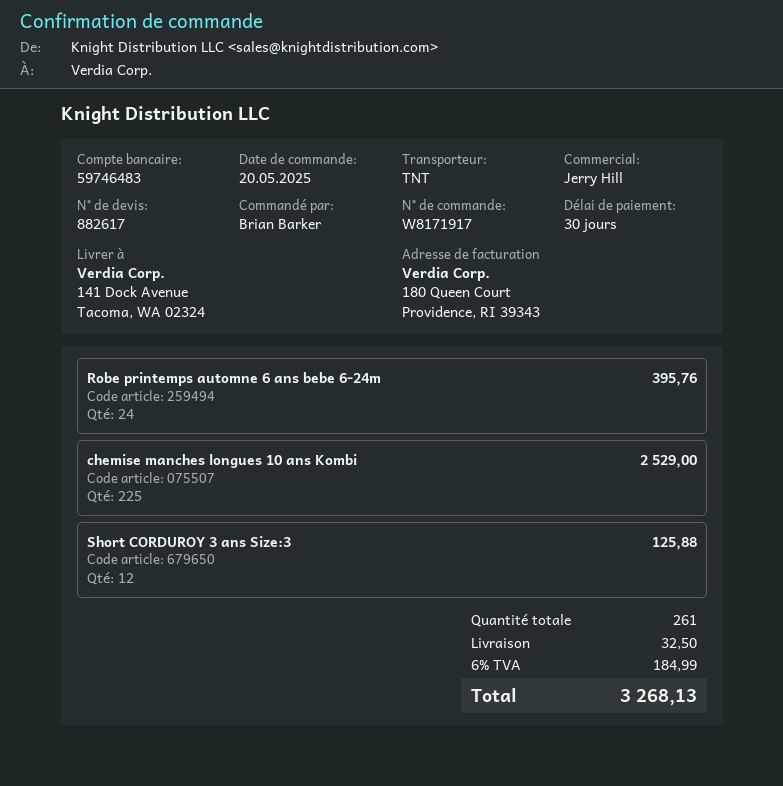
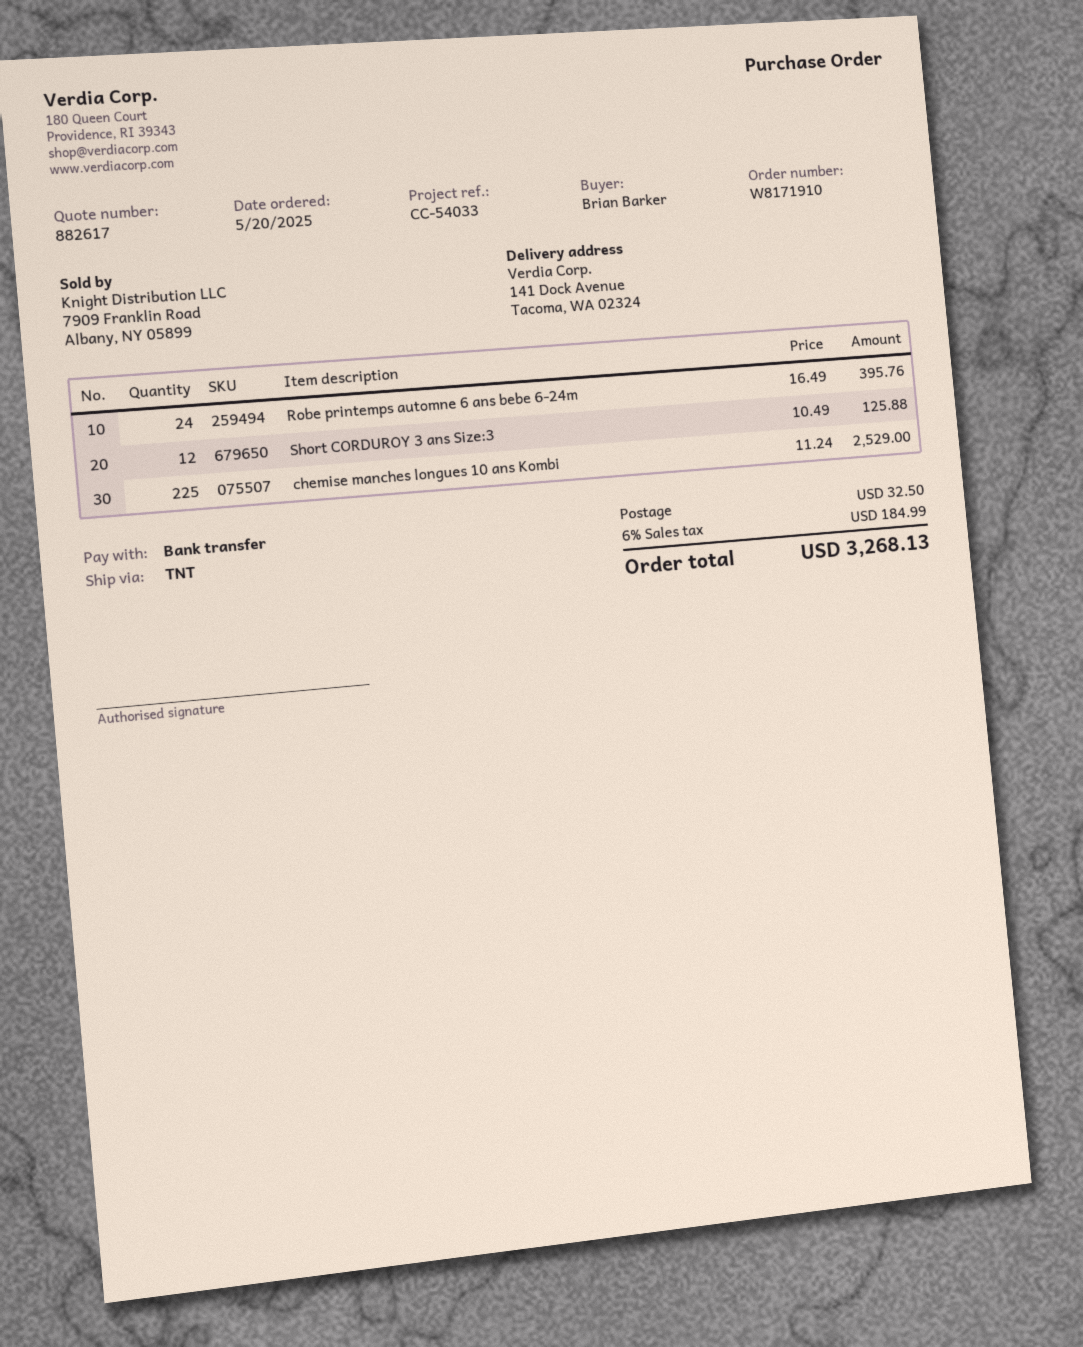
order number: W8171917 -> W8171910

